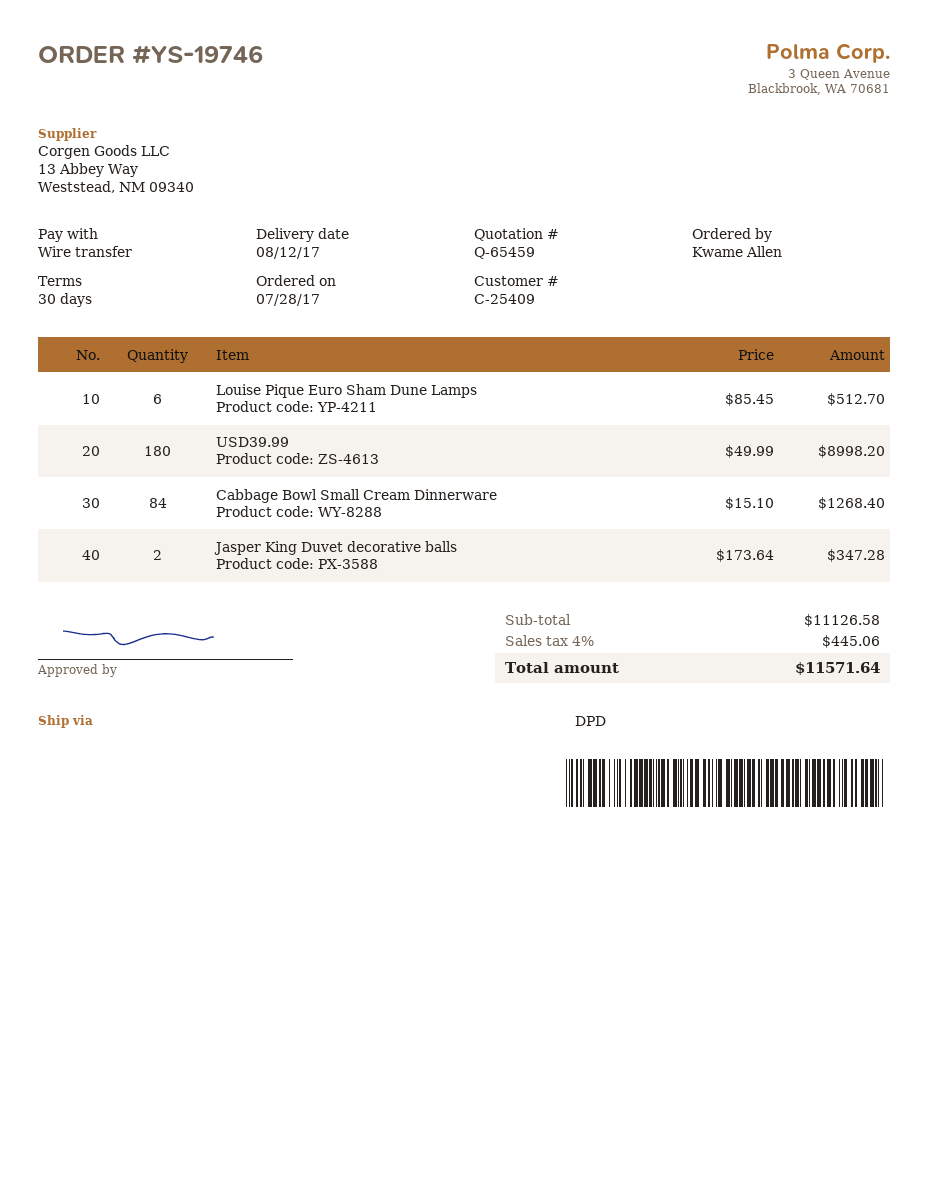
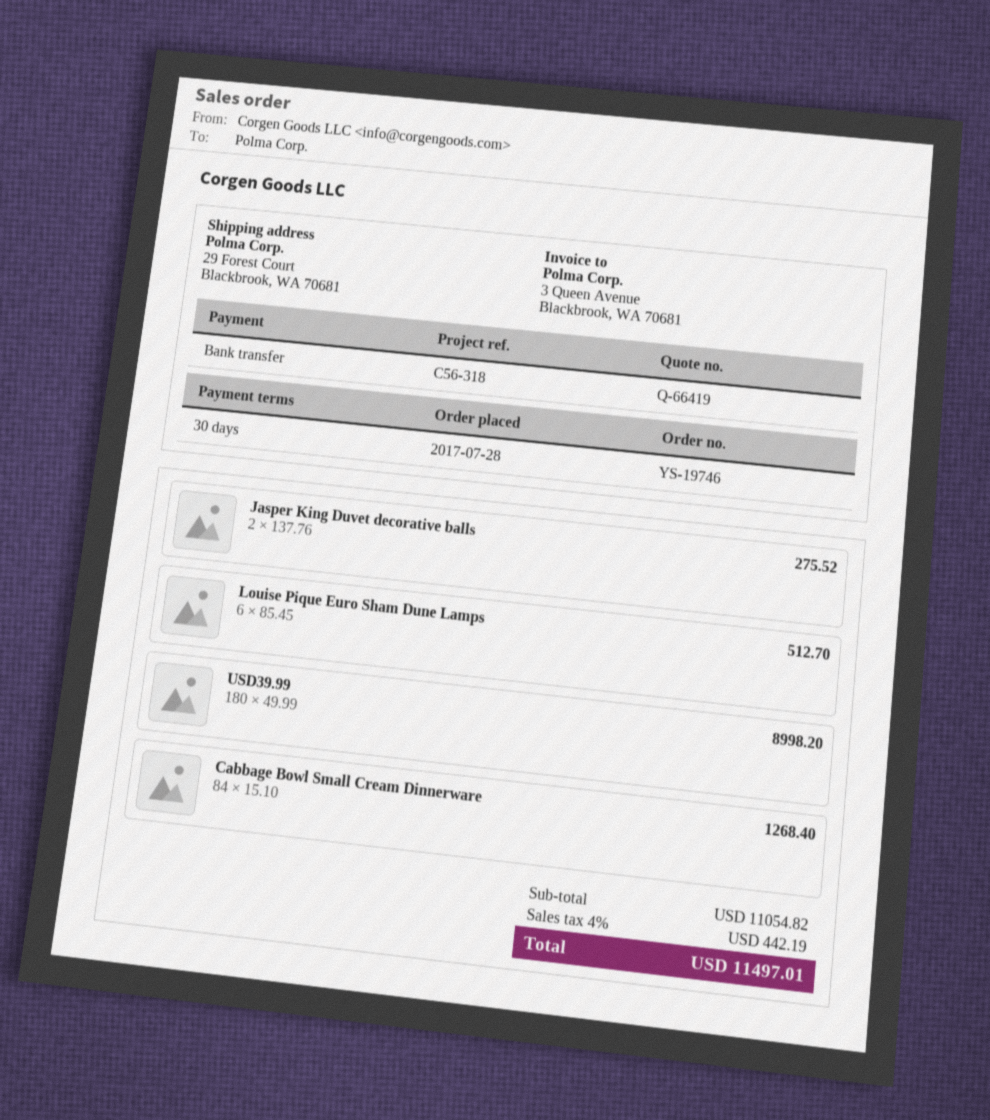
quote number: Q-65459 -> Q-66419
Jasper King Duvet decorative balls: 2 x 173.64 = 347.28 -> 2 x 137.76 = 275.52
subtotal: 11126.58 -> 11054.82
tax: 4% = 445.06 -> 4% = 442.19
total: 11571.64 -> 11497.01

